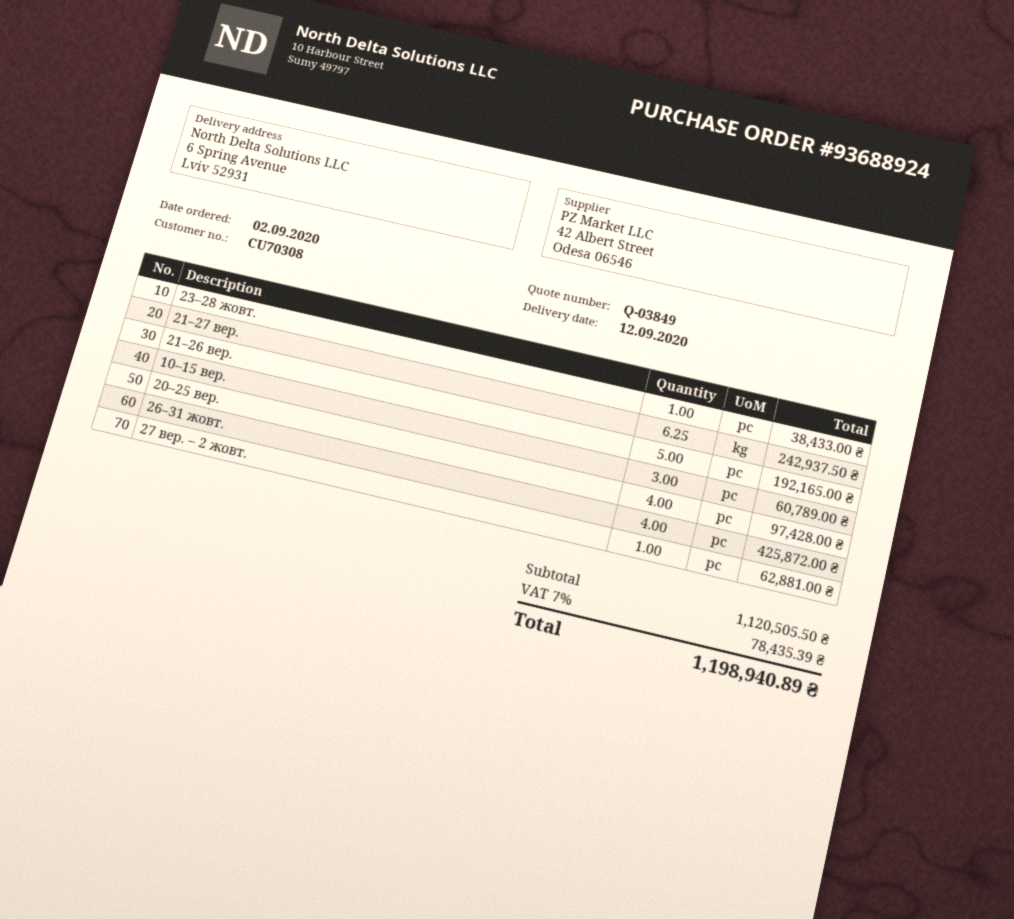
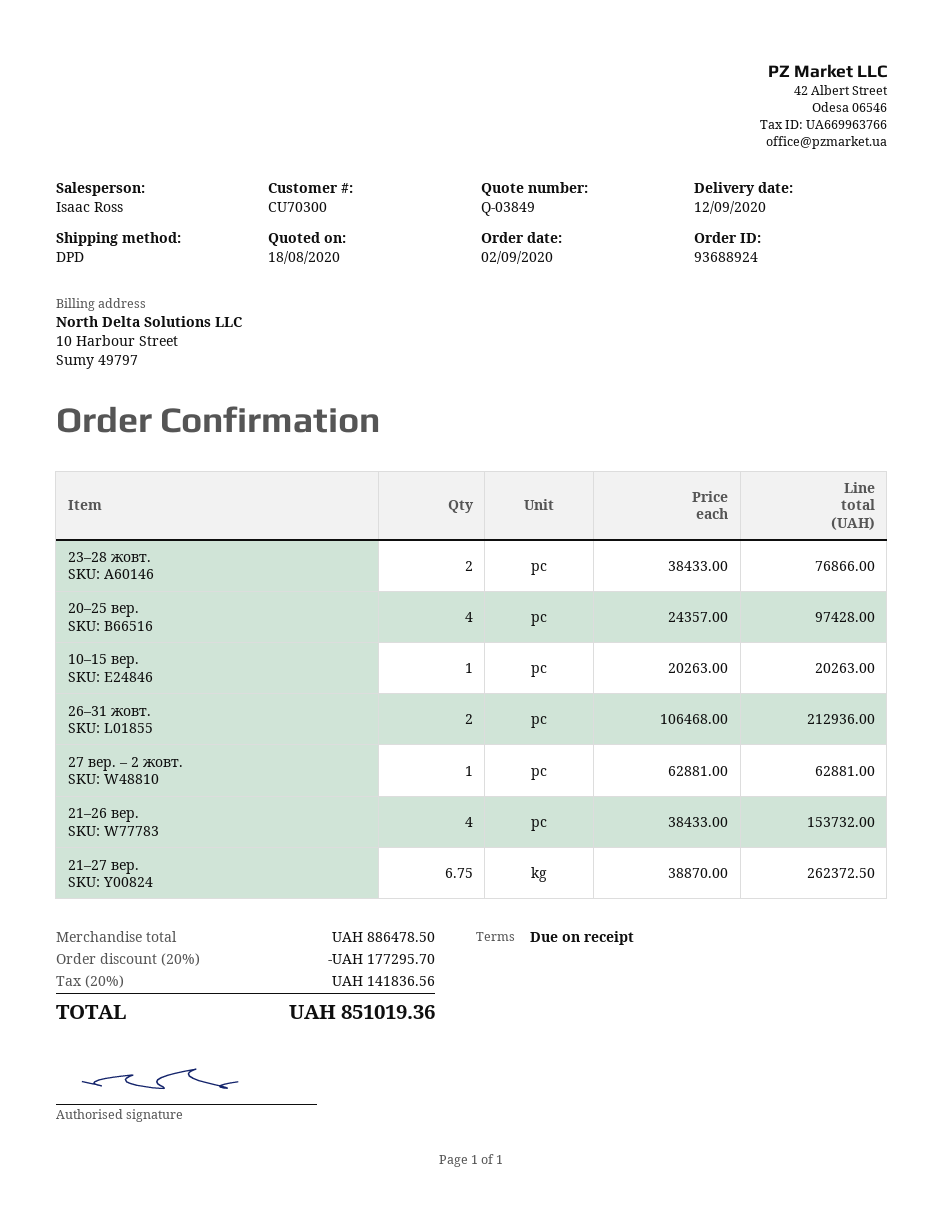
customer number: CU70308 -> CU70300
23–28 жовт.: 1 for 38433.00 -> 2 for 76866.00
21–27 вер.: 6.25 for 242937.50 -> 6.75 for 262372.50
21–26 вер.: 5 for 192165.00 -> 4 for 153732.00
10–15 вер.: 3 for 60789.00 -> 1 for 20263.00
26–31 жовт.: 4 for 425872.00 -> 2 for 212936.00
subtotal: 1120505.50 -> 886478.50
discount: none -> 20% = 177295.70
tax: 7% = 78435.39 -> 20% = 141836.56
total: 1198940.89 -> 851019.36

